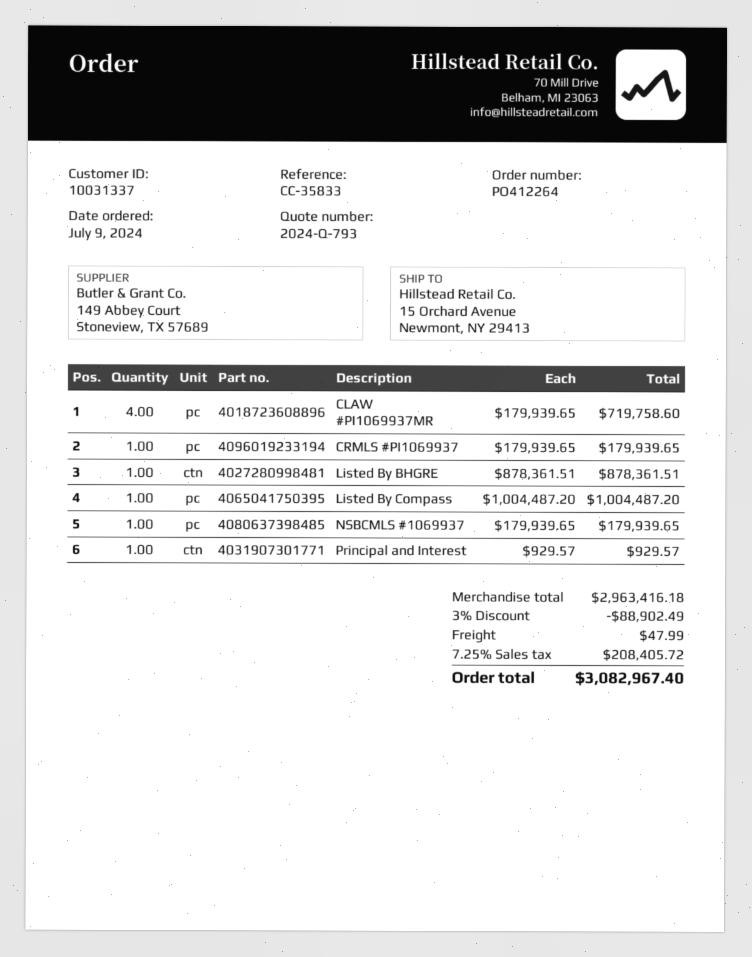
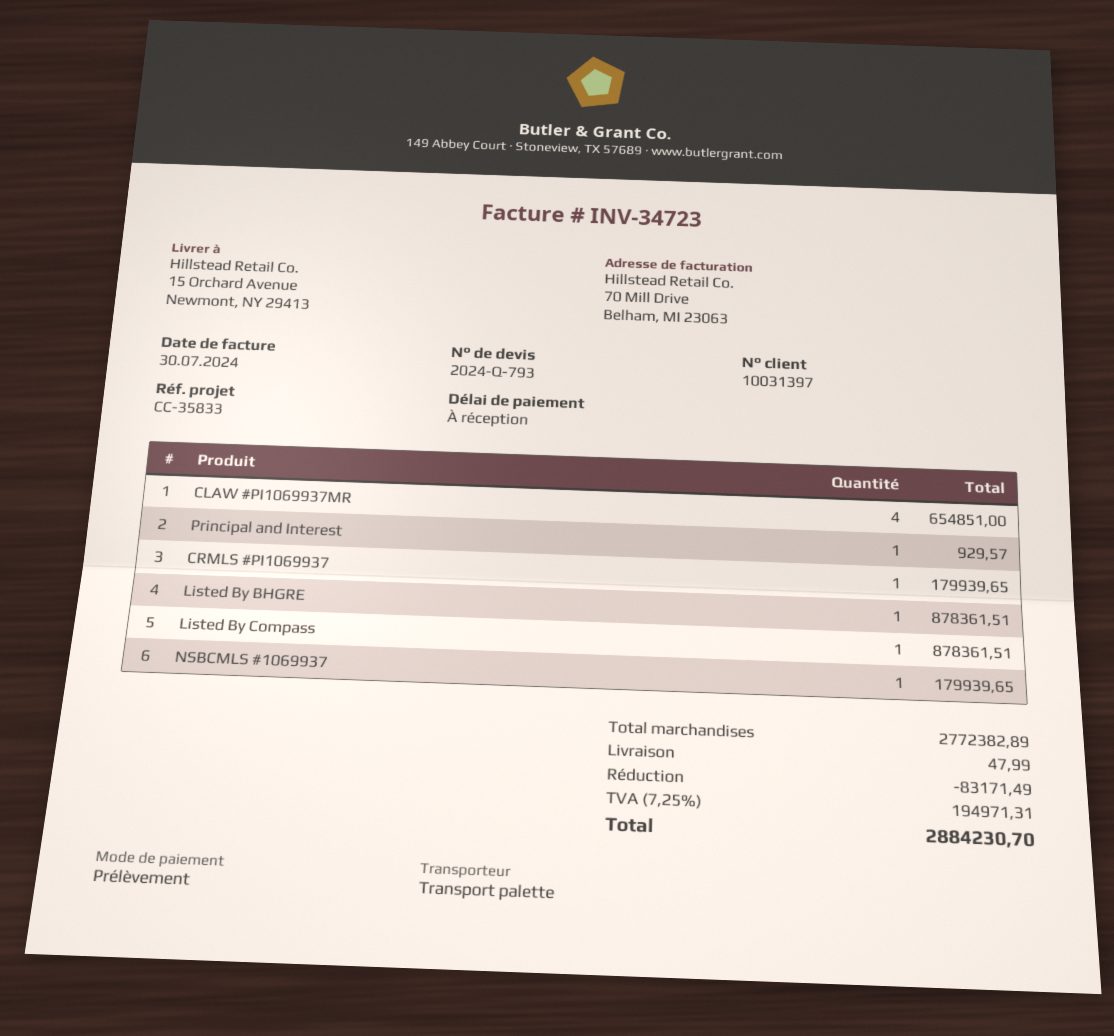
customer number: 10031337 -> 10031397
CLAW #PI1069937MR: 4 for 719758.60 -> 4 for 654851.00
Listed By Compass: 1 for 1004487.20 -> 1 for 878361.51
subtotal: 2963416.18 -> 2772382.89
discount: 88902.49 -> 83171.49
tax: 7.25% = 208405.72 -> 7.25% = 194971.31
total: 3082967.40 -> 2884230.70

